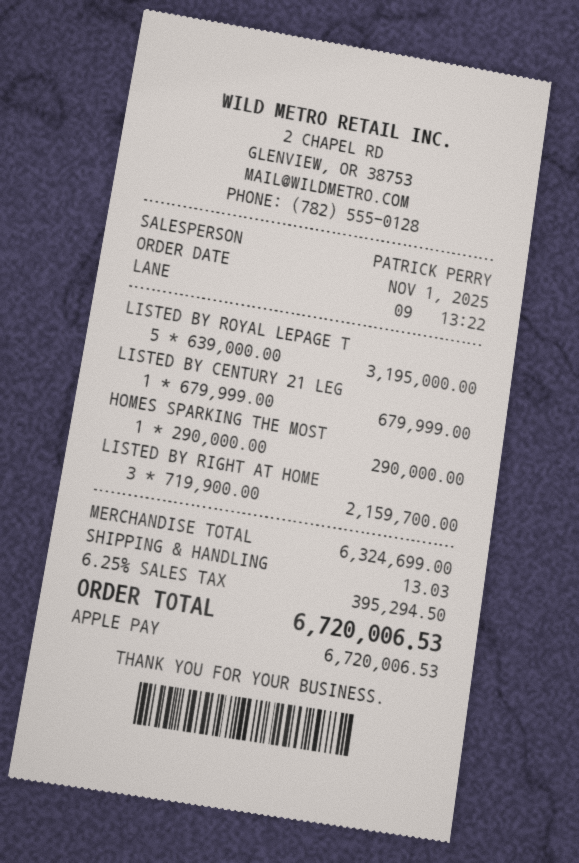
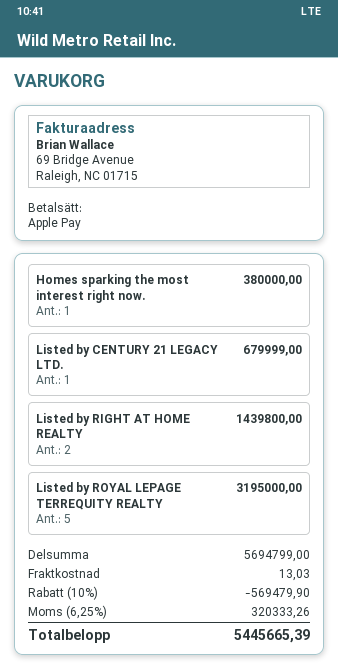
HOMES SPARKING THE MOST: 1 for 290000.00 -> 1 for 380000.00
LISTED BY RIGHT AT HOME: 3 for 2159700.00 -> 2 for 1439800.00
subtotal: 6324699.00 -> 5694799.00
discount: none -> 10% = 569479.90
tax: 6.25% = 395294.50 -> 6.25% = 320333.26
total: 6720006.53 -> 5445665.39

